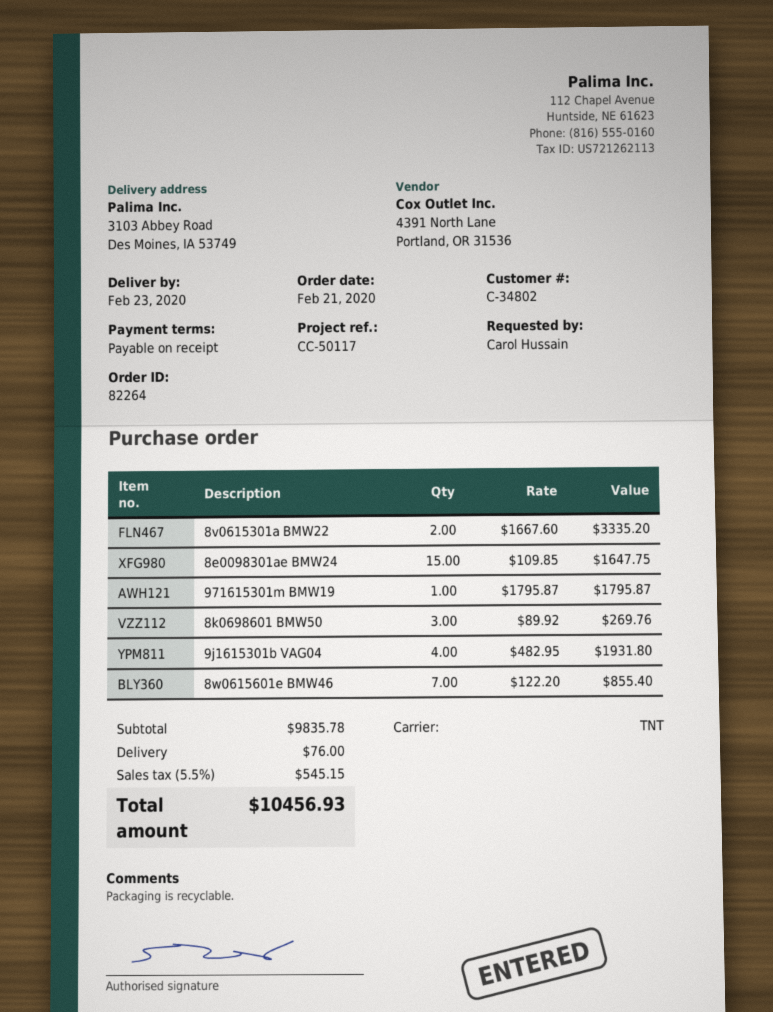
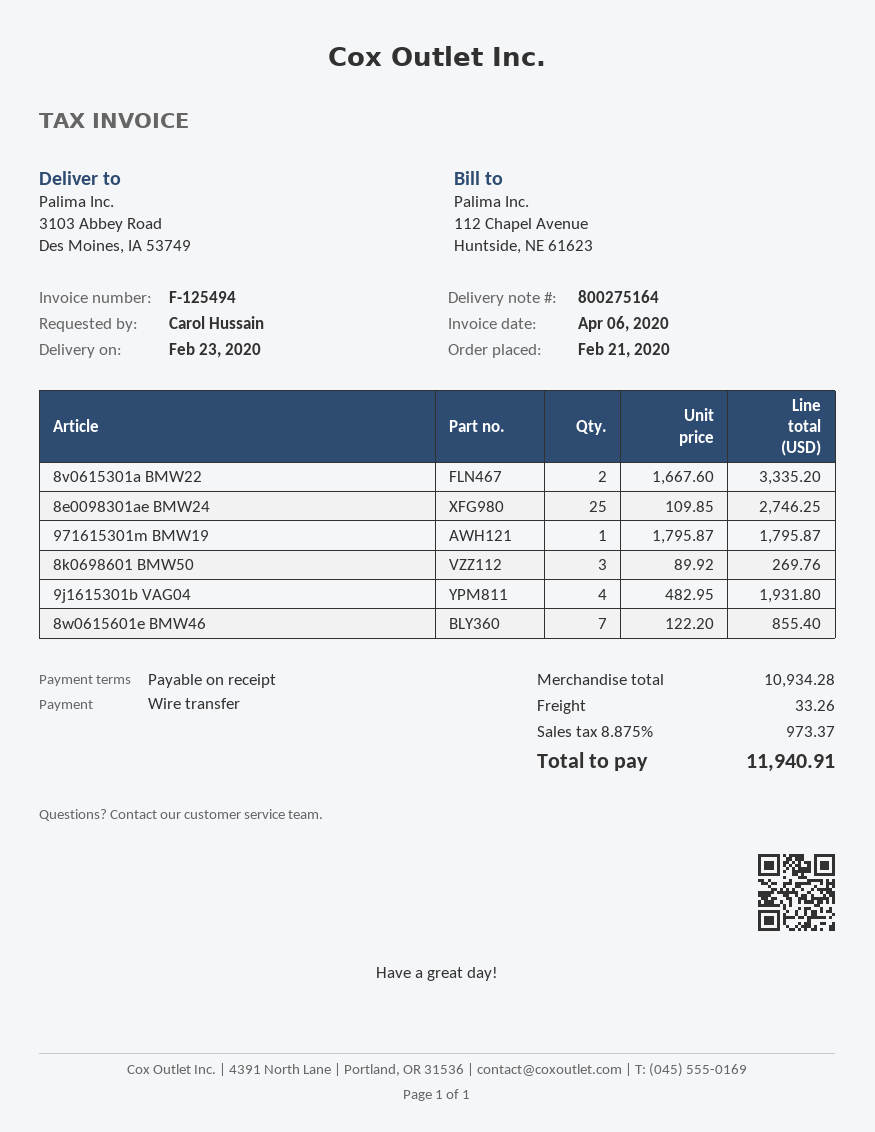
8e0098301ae BMW24: 15 x 109.85 = 1647.75 -> 25 x 109.85 = 2746.25
subtotal: 9835.78 -> 10934.28
shipping: 76.00 -> 33.26
tax: 5.5% = 545.15 -> 8.875% = 973.37
total: 10456.93 -> 11940.91

